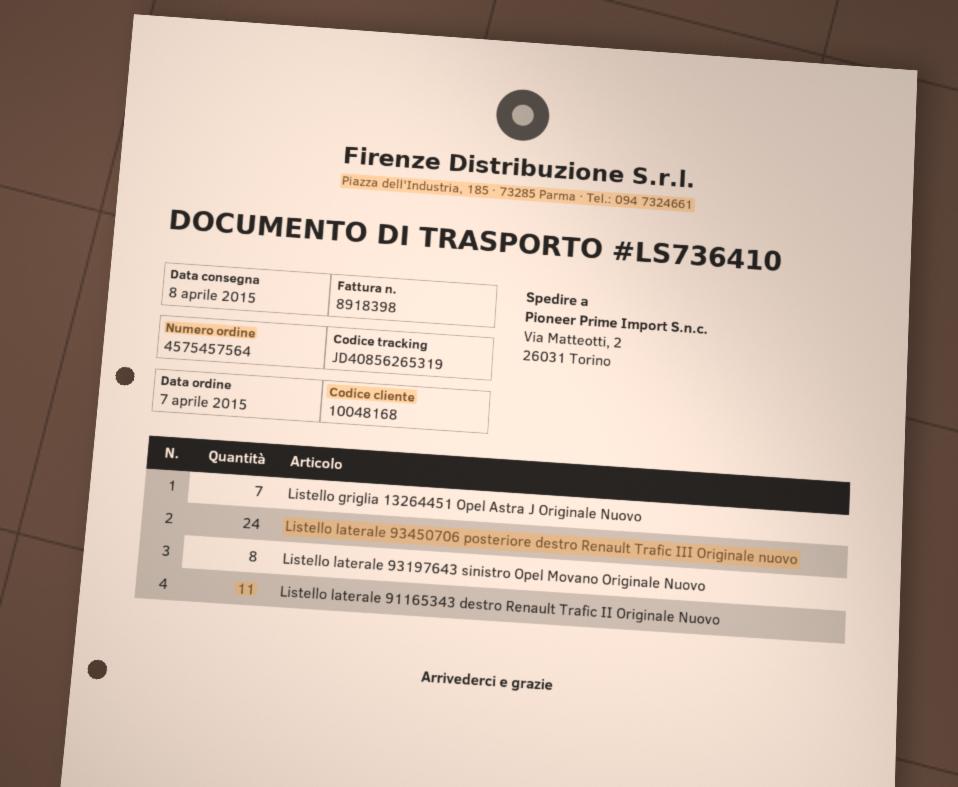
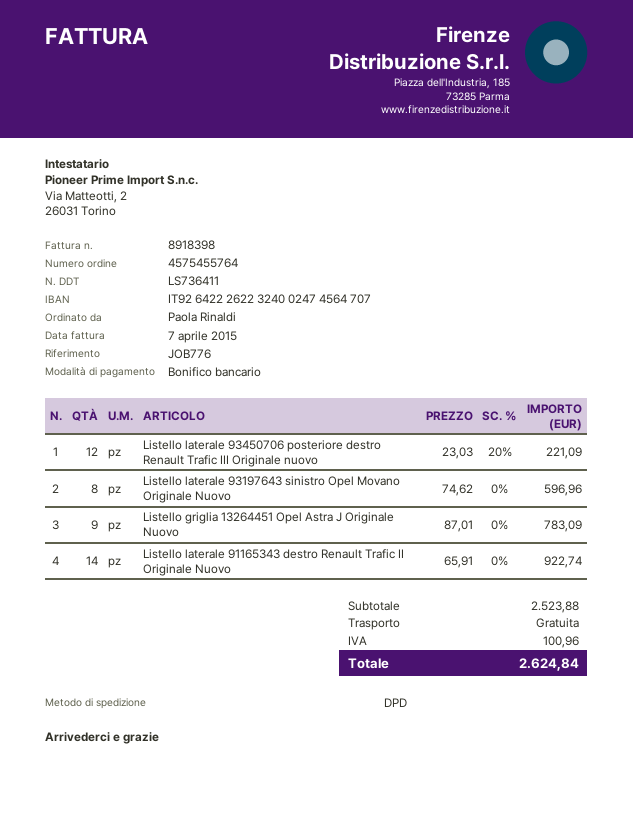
order number: 4575457564 -> 4575455764
delivery note number: LS736410 -> LS736411
Listello griglia 13264451 Opel Astra J Originale Nuovo: 7 -> 9
Listello laterale 93450706 posteriore destro Renault Trafic III Originale nuovo: 24 -> 12
Listello laterale 91165343 destro Renault Trafic II Originale Nuovo: 11 -> 14

